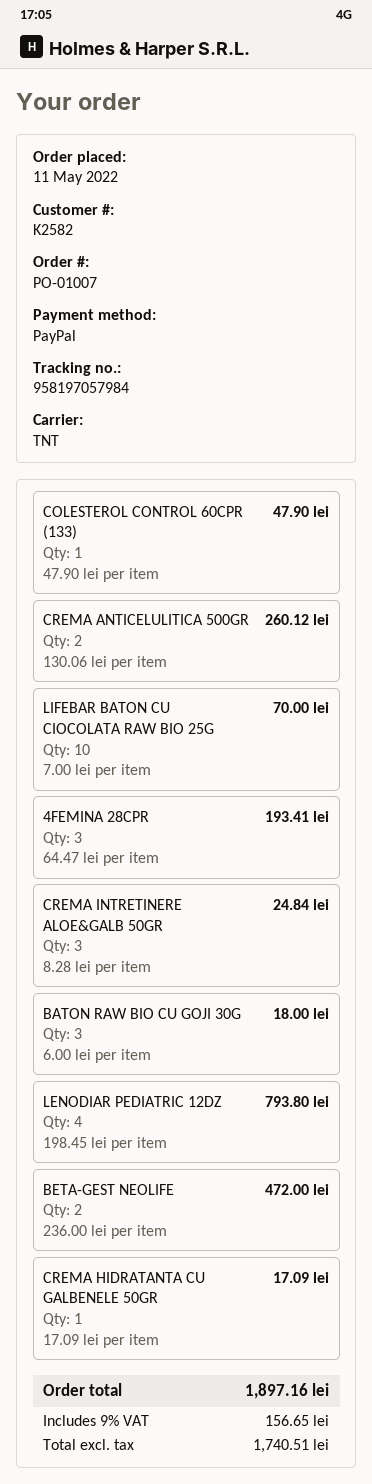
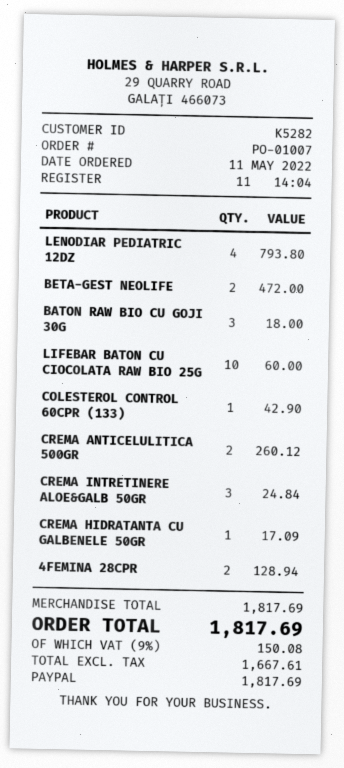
customer number: K2582 -> K5282
COLESTEROL CONTROL 60CPR (133): 1 for 47.90 -> 1 for 42.90
LIFEBAR BATON CU CIOCOLATA RAW BIO 25G: 10 for 70.00 -> 10 for 60.00
4FEMINA 28CPR: 3 for 193.41 -> 2 for 128.94
net: 1740.51 -> 1667.61
tax: 9% = 156.65 -> 9% = 150.08
total: 1897.16 -> 1817.69

